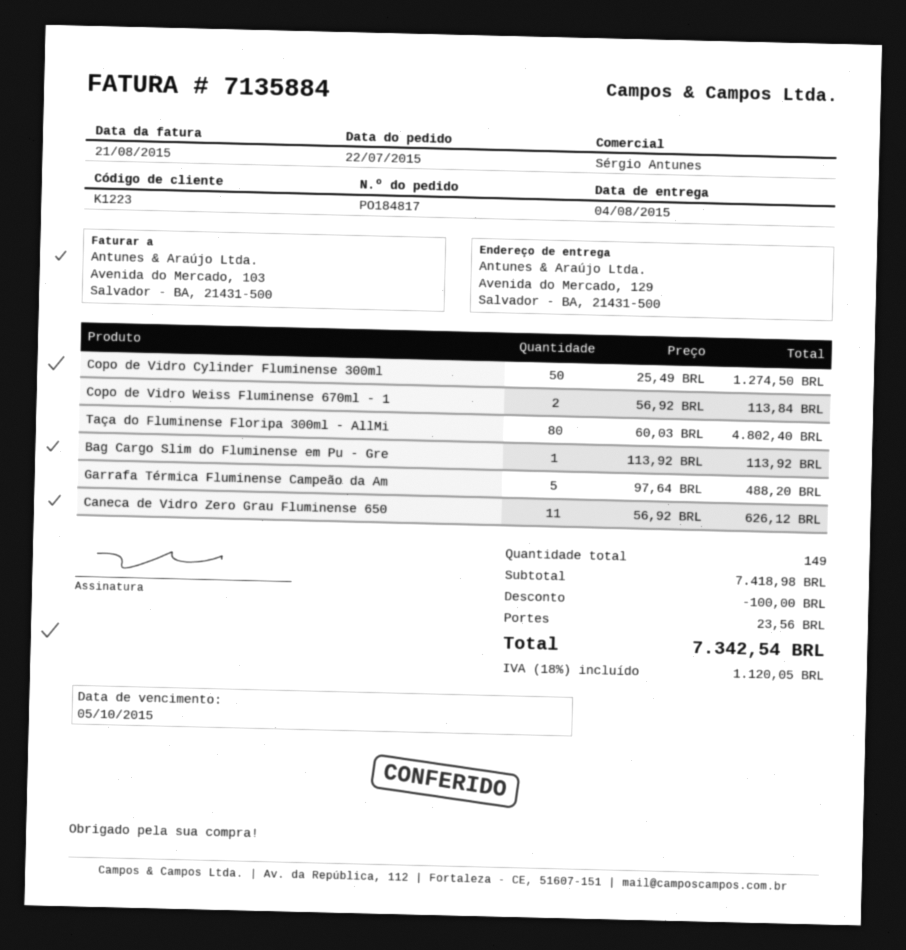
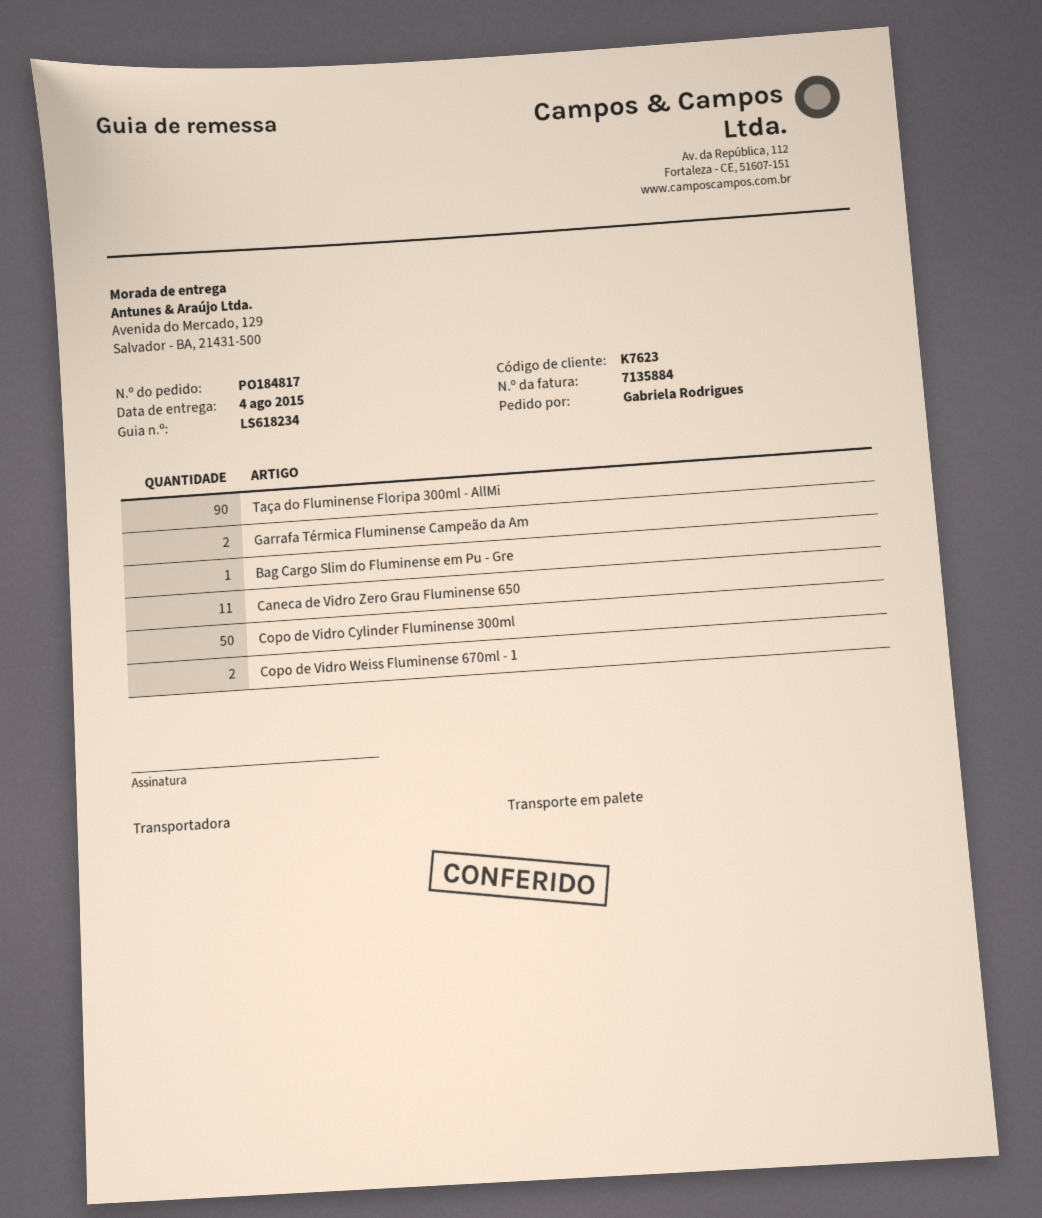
customer number: K1223 -> K7623
Taça do Fluminense Floripa 300ml - AllMi: 80 -> 90
Garrafa Térmica Fluminense Campeão da Am: 5 -> 2

